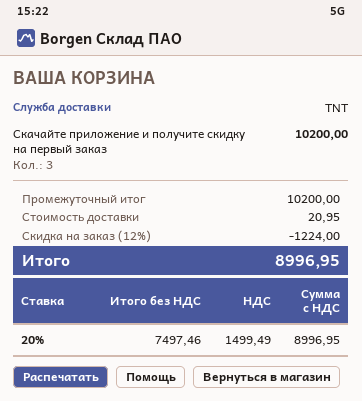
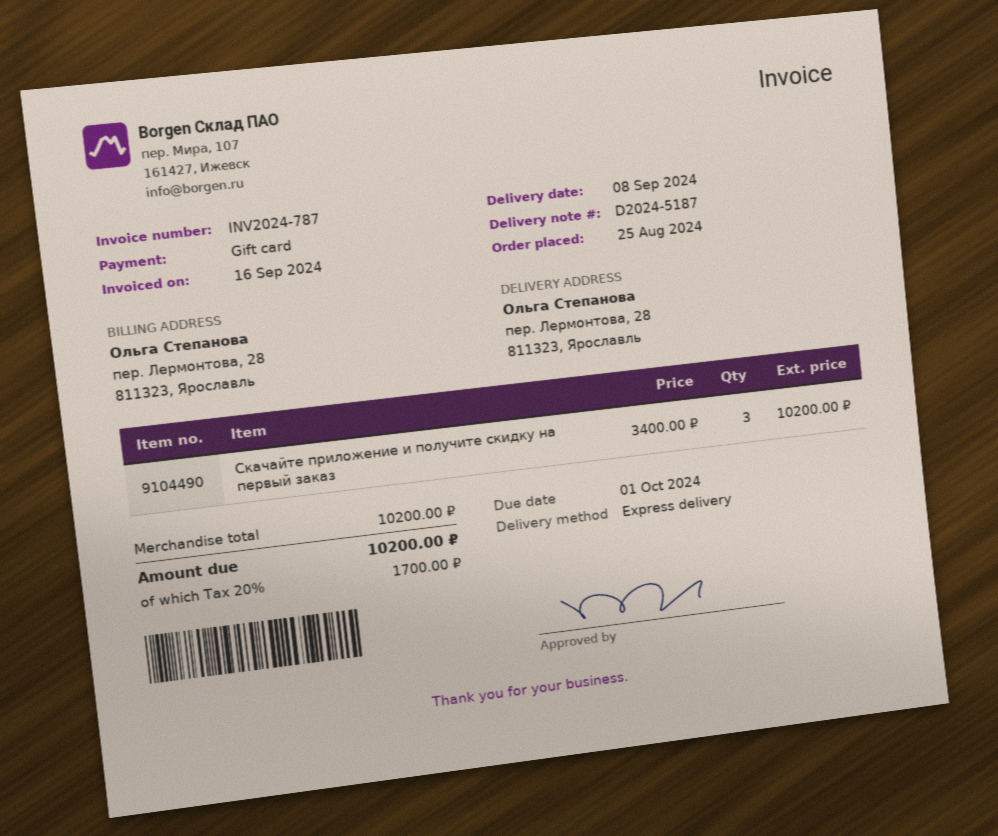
shipping method: TNT -> express
discount: 12% = 1224.00 -> none
shipping: 20.95 -> none
tax: 20% = 1499.49 -> 20% = 1700.00
total: 8996.95 -> 10200.00

